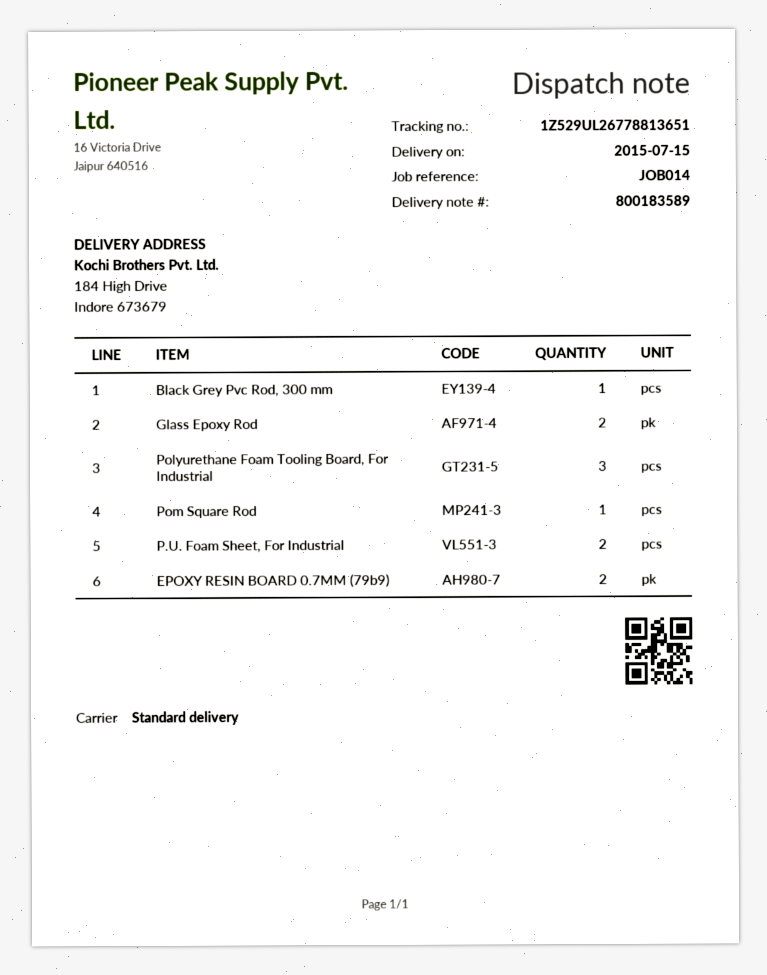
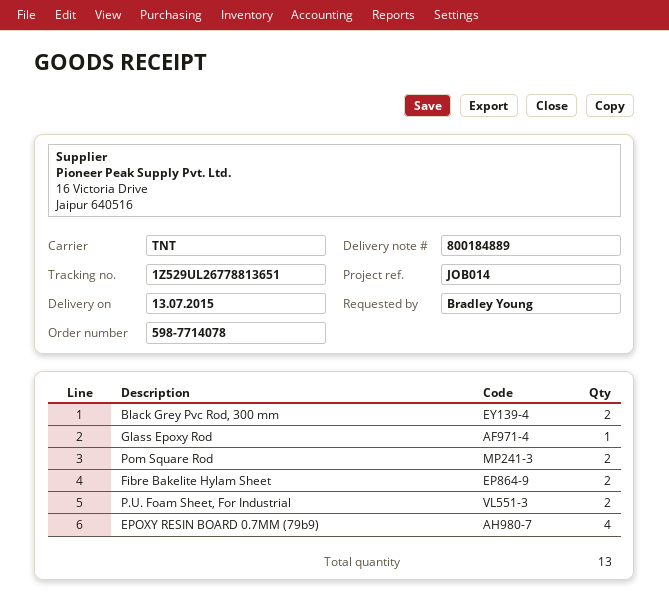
delivery note number: 800183589 -> 800184889
delivery date: 2015-07-15 -> 2015-07-13
shipping method: standard -> TNT
Black Grey Pvc Rod, 300 mm: 1 -> 2
Glass Epoxy Rod: 2 -> 1
Polyurethane Foam Tooling Board, For Industrial: 3 -> none
Pom Square Rod: 1 -> 2
EPOXY RESIN BOARD 0.7MM (79b9): 2 -> 4
Fibre Bakelite Hylam Sheet: none -> 2

